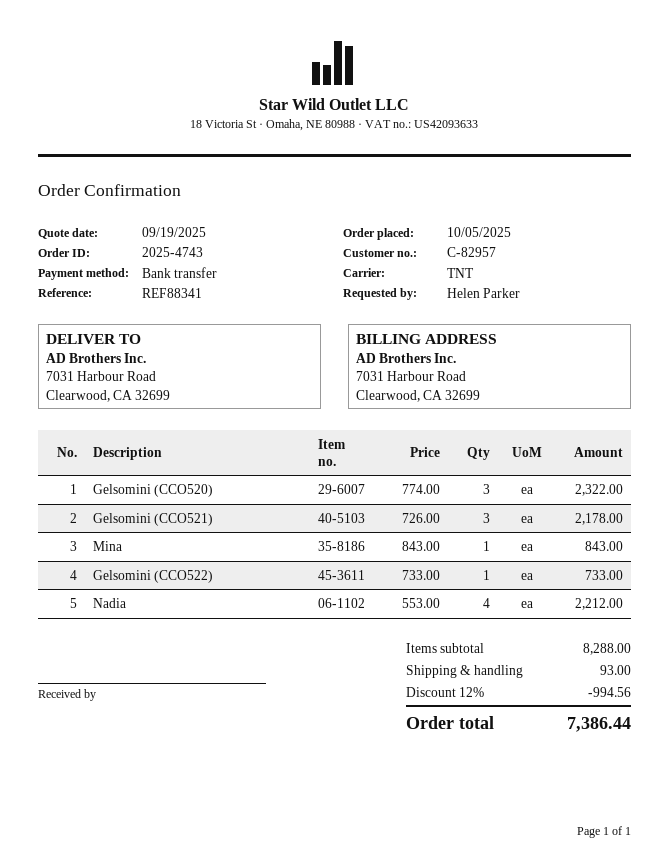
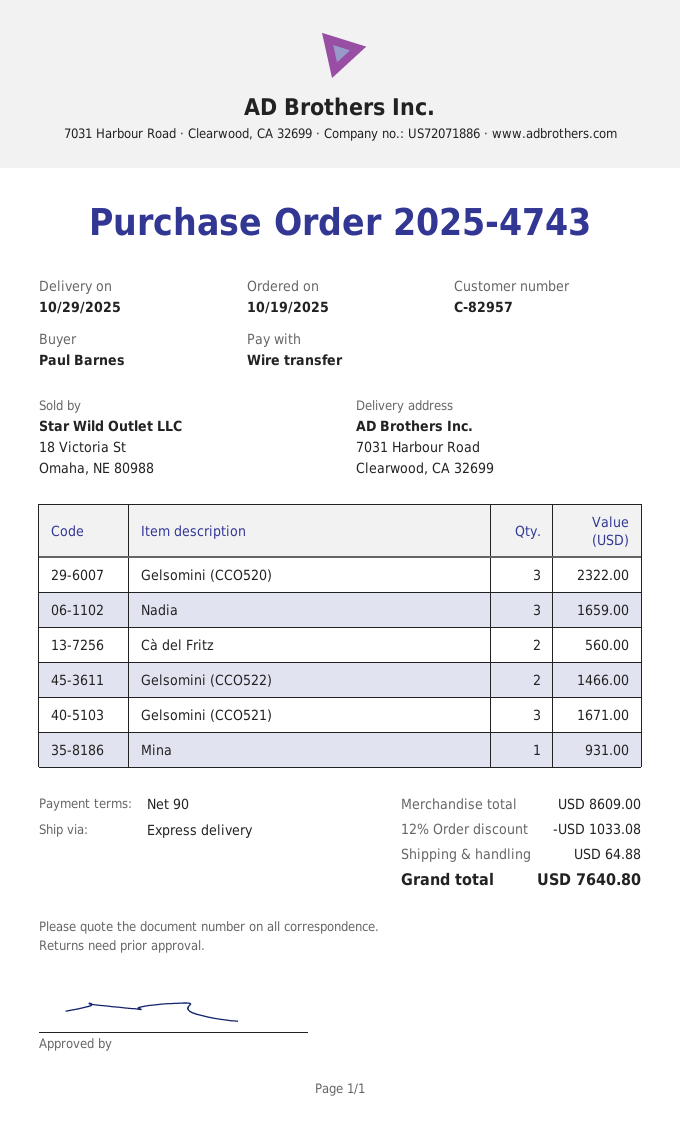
order date: 2025-10-05 -> 2025-10-19
ordered by: Helen Parker -> Paul Barnes
shipping method: TNT -> express
Gelsomini (CCO521): 3 for 2178.00 -> 3 for 1671.00
Mina: 1 for 843.00 -> 1 for 931.00
Gelsomini (CCO522): 1 for 733.00 -> 2 for 1466.00
Nadia: 4 for 2212.00 -> 3 for 1659.00
Cà del Fritz: none -> 2 for 560.00
subtotal: 8288.00 -> 8609.00
discount: 12% = 994.56 -> 12% = 1033.08
shipping: 93.00 -> 64.88
total: 7386.44 -> 7640.80

